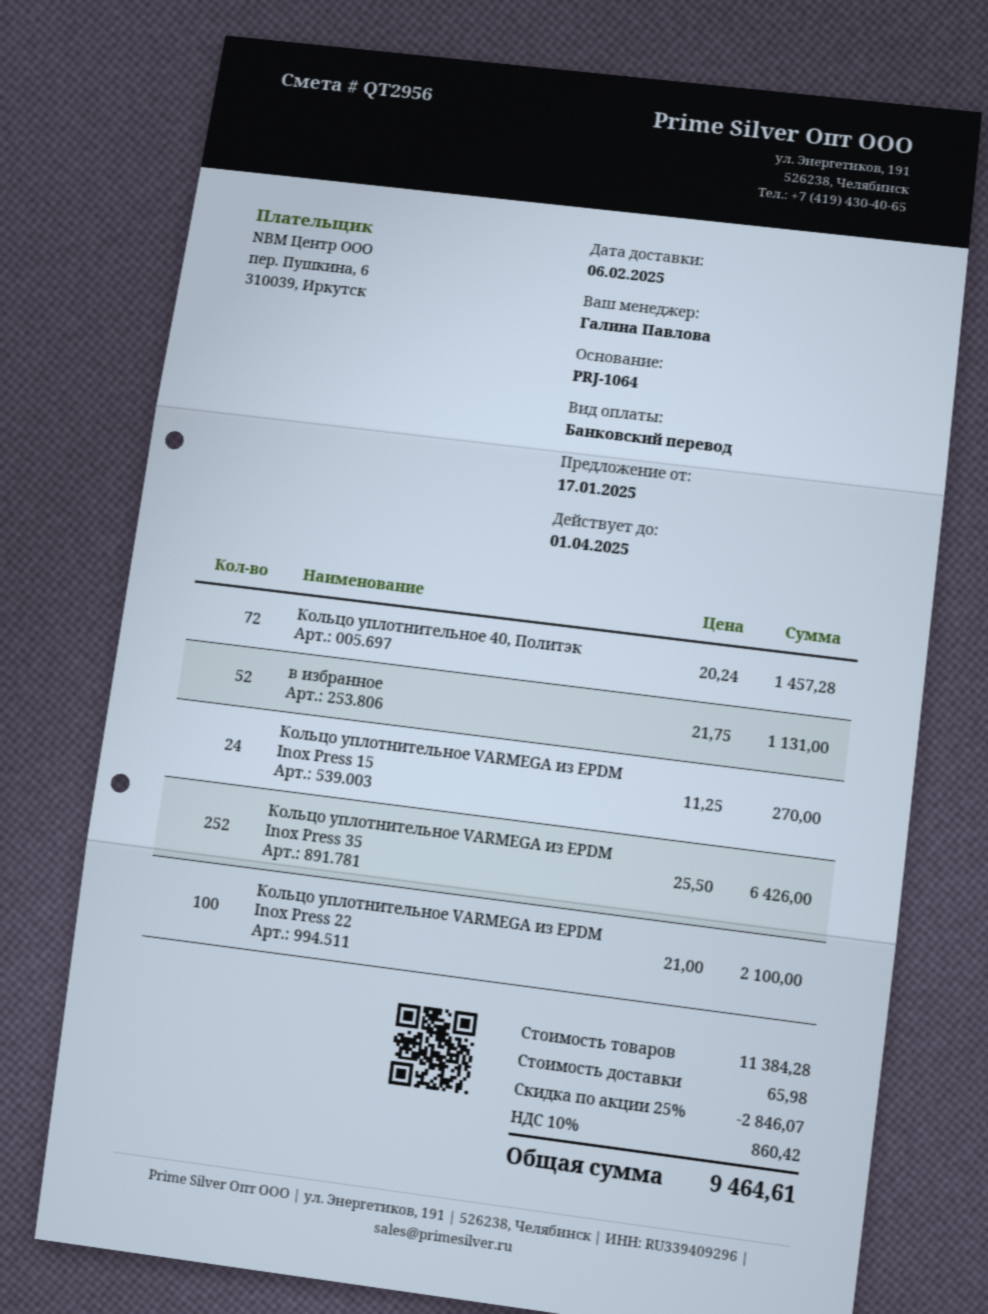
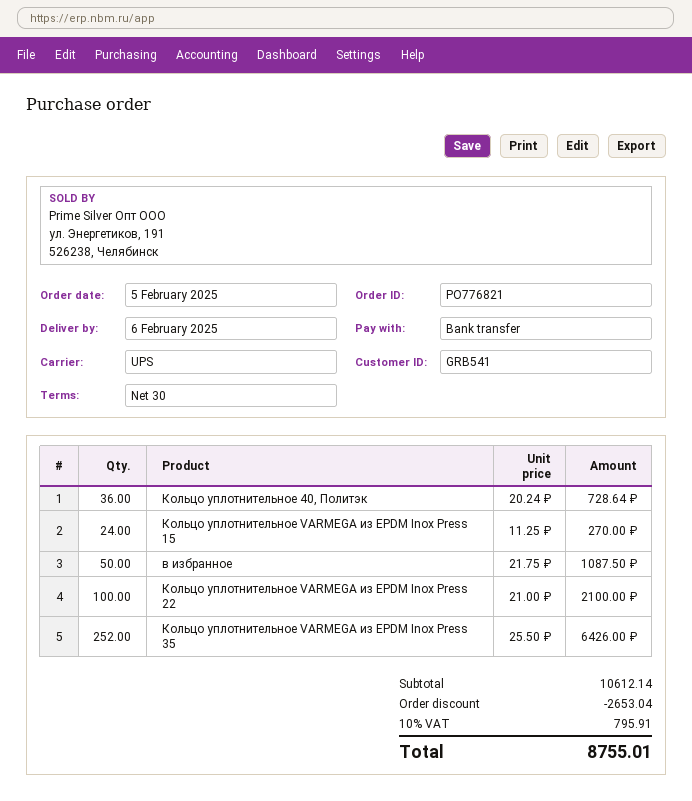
Кольцо уплотнительное 40, Политэк: 72 x 20.24 = 1457.28 -> 36 x 20.24 = 728.64
в избранное: 52 x 21.75 = 1131.00 -> 50 x 21.75 = 1087.50
subtotal: 11384.28 -> 10612.14
discount: 2846.07 -> 2653.04
shipping: 65.98 -> none
tax: 10% = 860.42 -> 10% = 795.91
total: 9464.61 -> 8755.01

